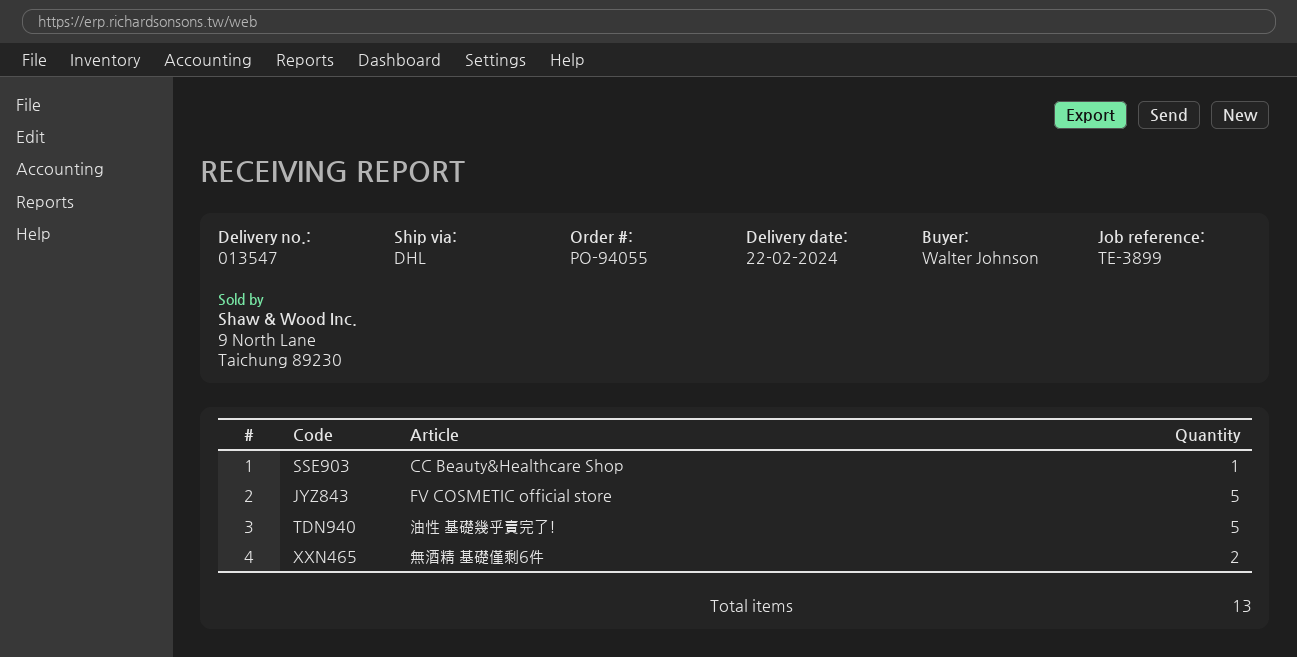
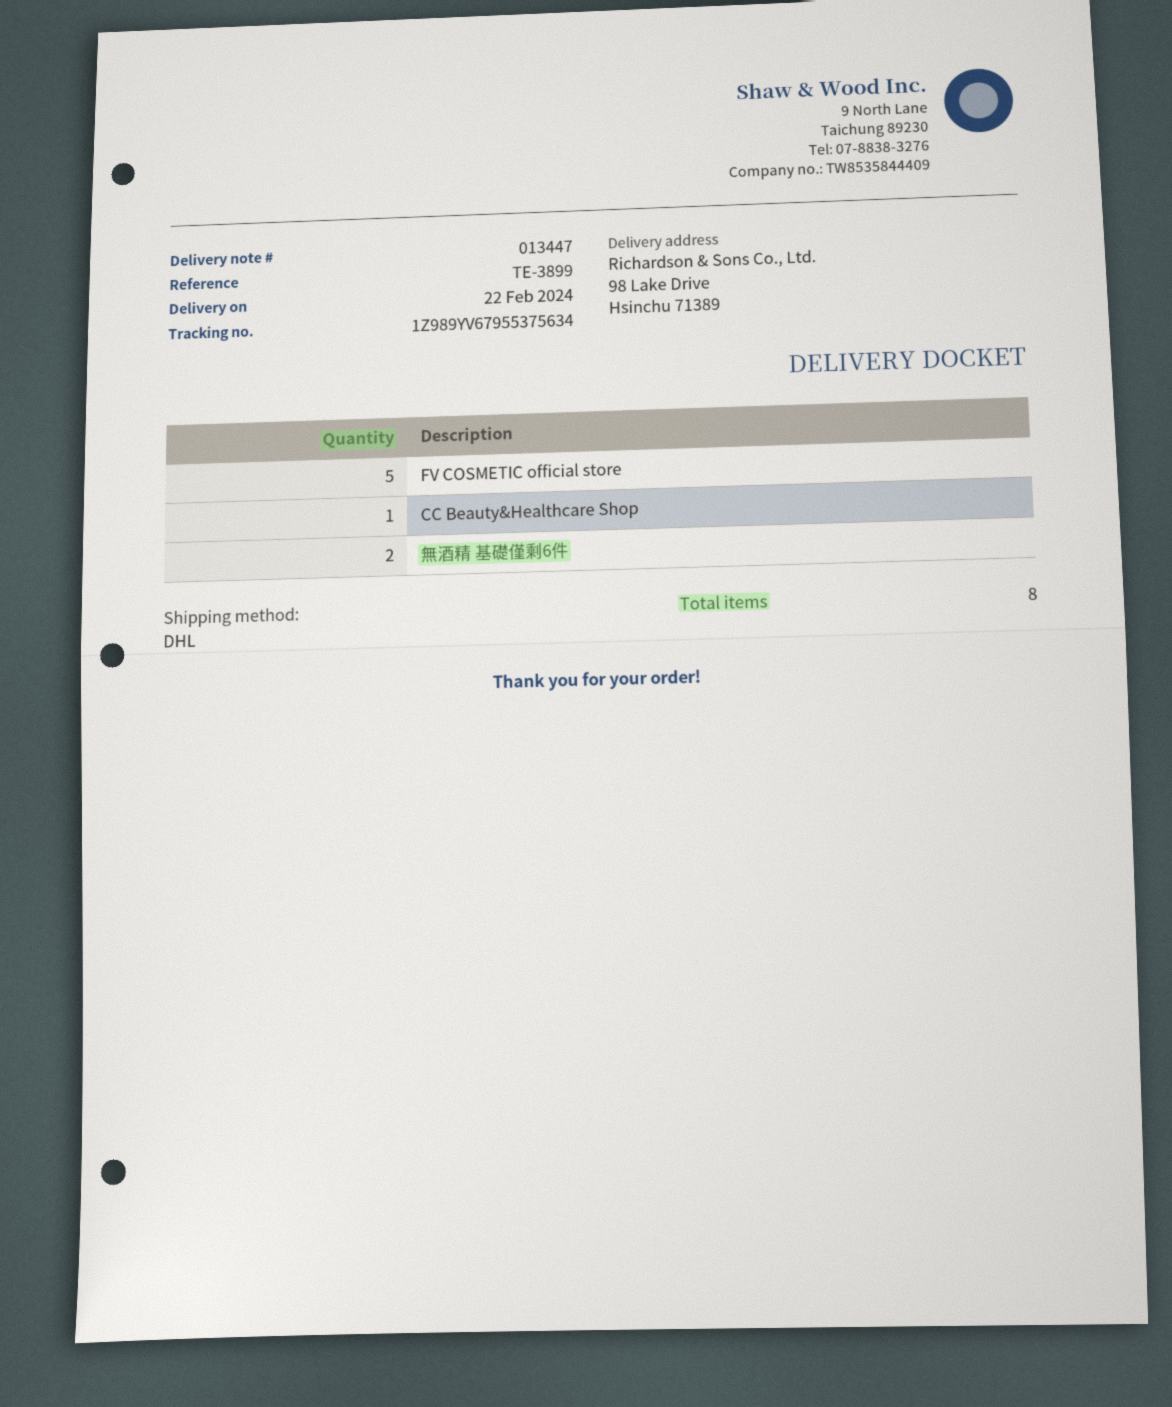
delivery note number: 013547 -> 013447
油性 基礎幾乎賣完了!: 5 -> none
total quantity: 13 -> 8

